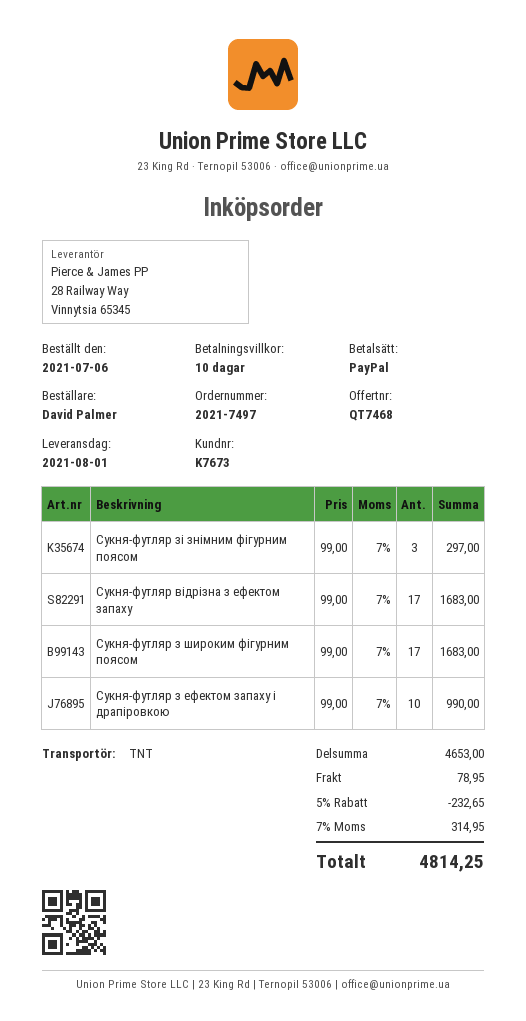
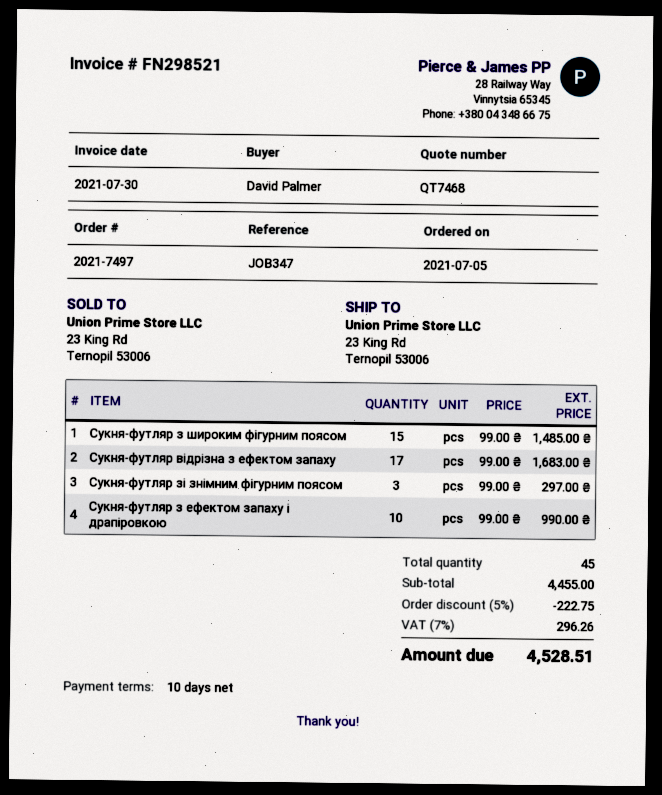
order date: 2021-07-06 -> 2021-07-05
Сукня-футляр з широким фігурним поясом: 17 x 99.00 = 1683.00 -> 15 x 99.00 = 1485.00
subtotal: 4653.00 -> 4455.00
discount: 5% = 232.65 -> 5% = 222.75
shipping: 78.95 -> none
tax: 7% = 314.95 -> 7% = 296.26
total: 4814.25 -> 4528.51

